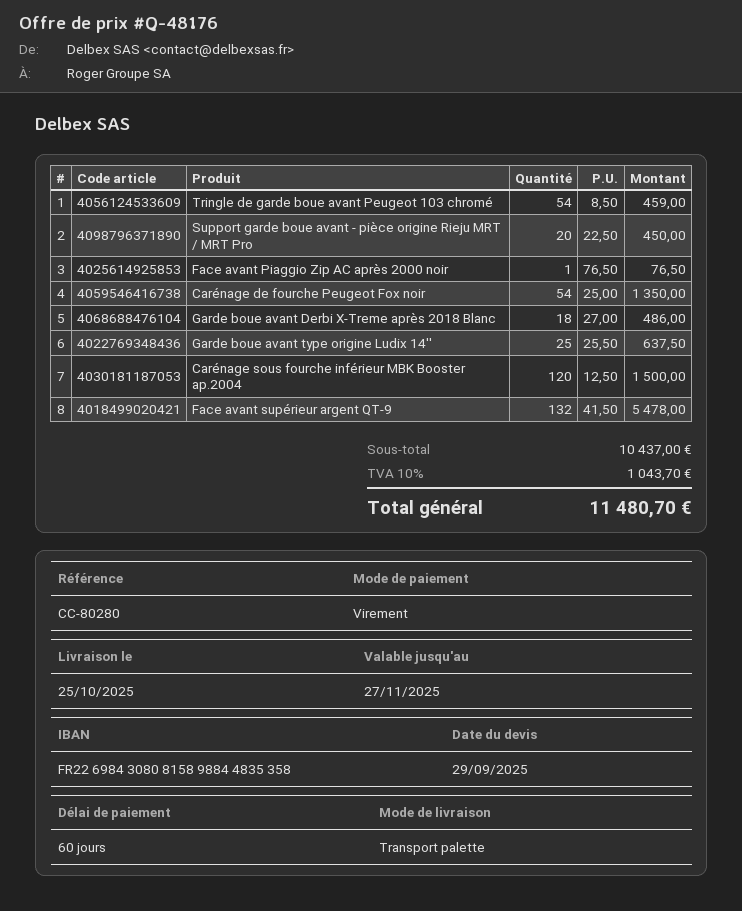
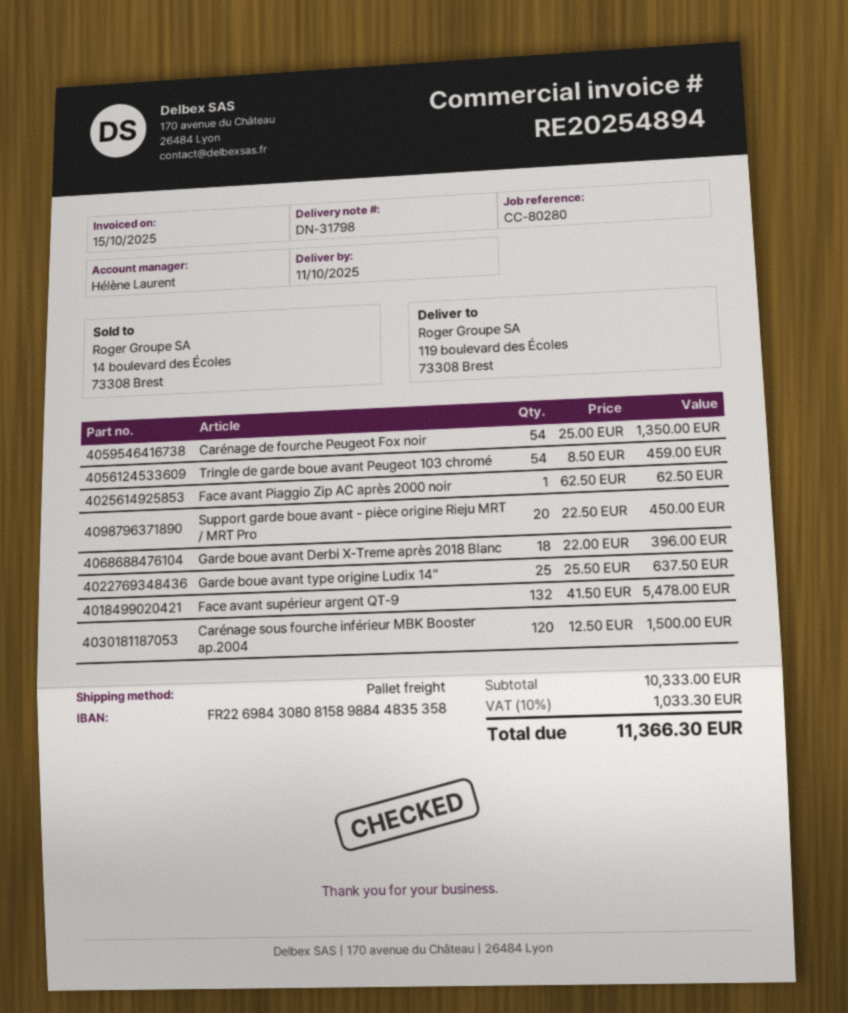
delivery date: 2025-10-25 -> 2025-10-11
Face avant Piaggio Zip AC après 2000 noir: 1 x 76.50 = 76.50 -> 1 x 62.50 = 62.50
Garde boue avant Derbi X-Treme après 2018 Blanc: 18 x 27.00 = 486.00 -> 18 x 22.00 = 396.00
subtotal: 10437.00 -> 10333.00
tax: 10% = 1043.70 -> 10% = 1033.30
total: 11480.70 -> 11366.30

